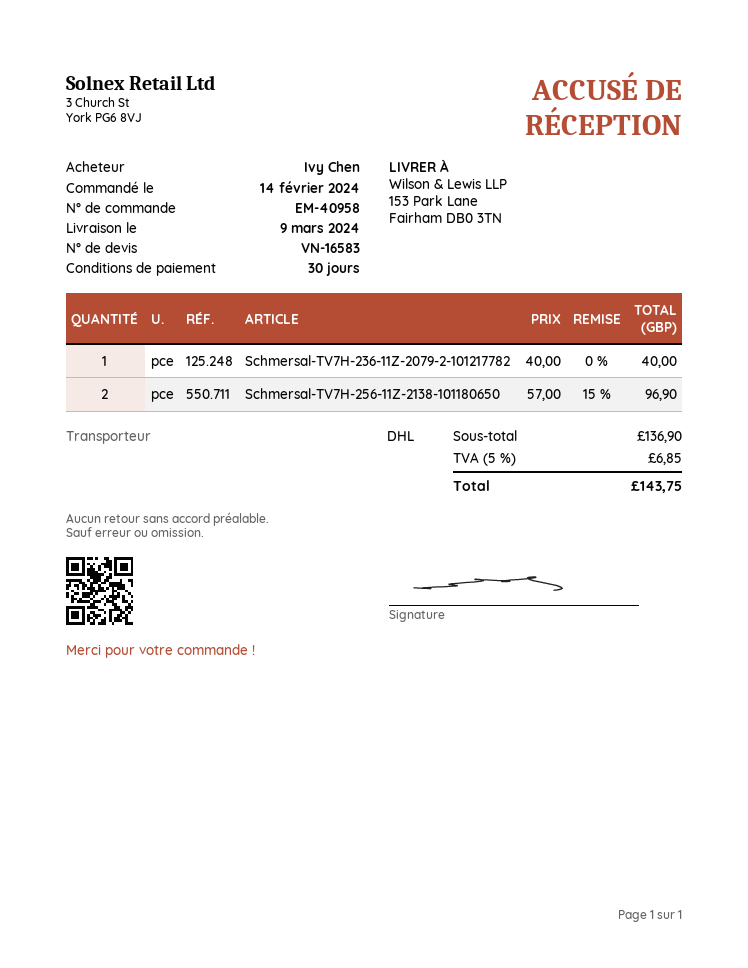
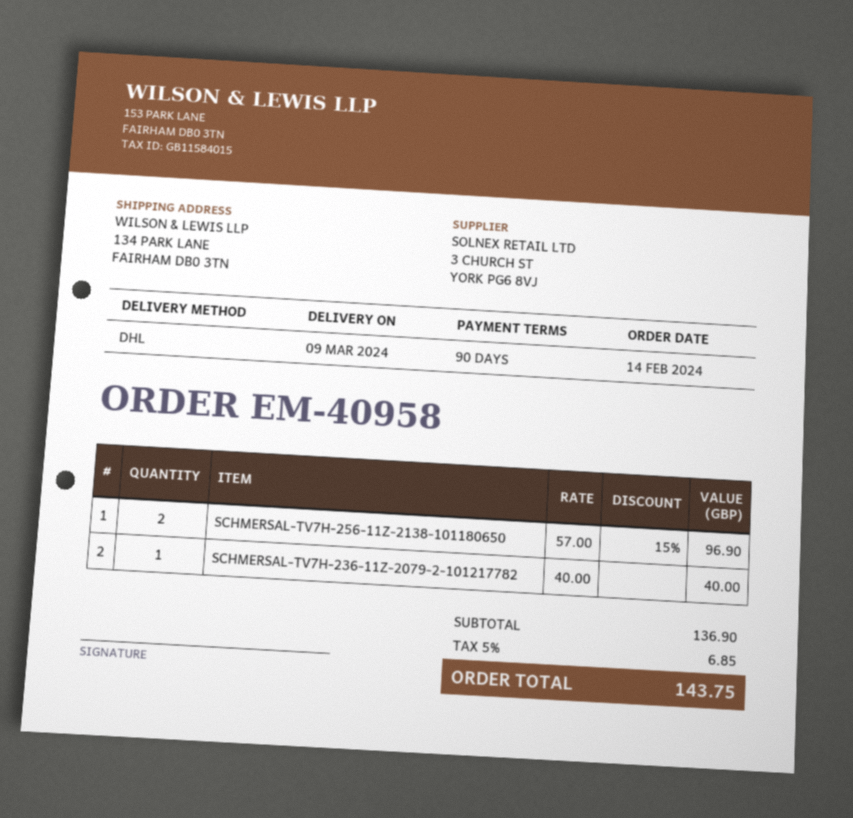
payment terms: 30 days -> 90 days
ship to: 153 Park Lane, Fairham DB0 3TN -> 134 PARK LANE, FAIRHAM DB0 3TN

